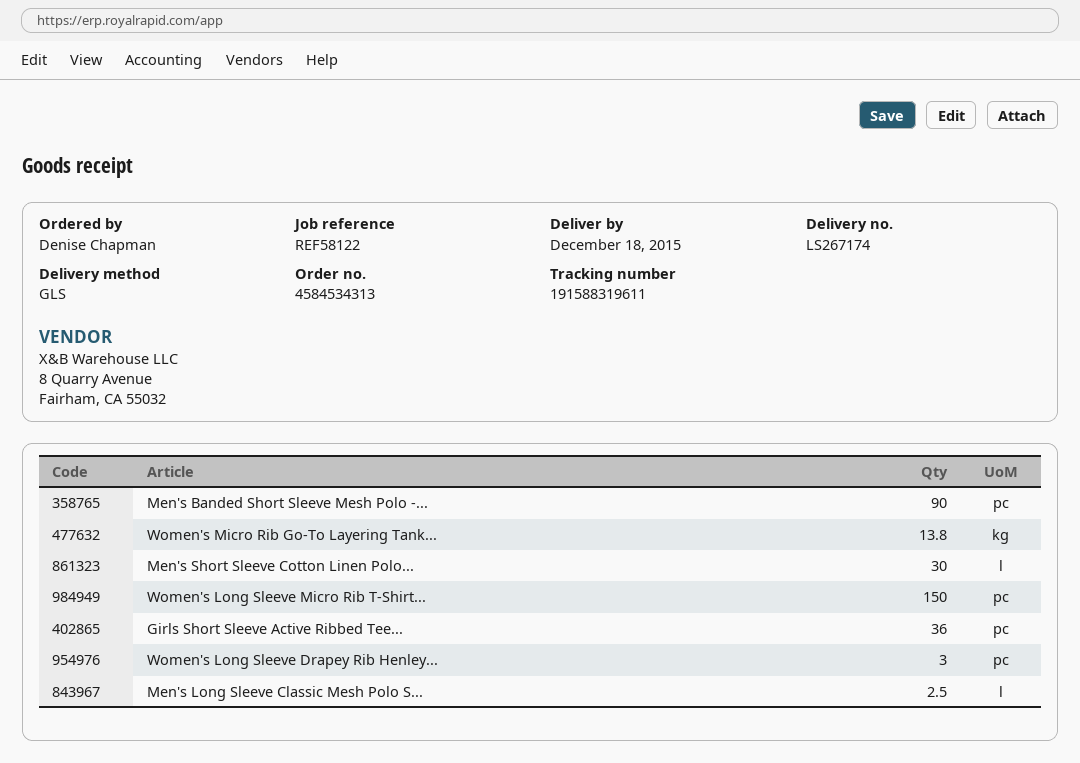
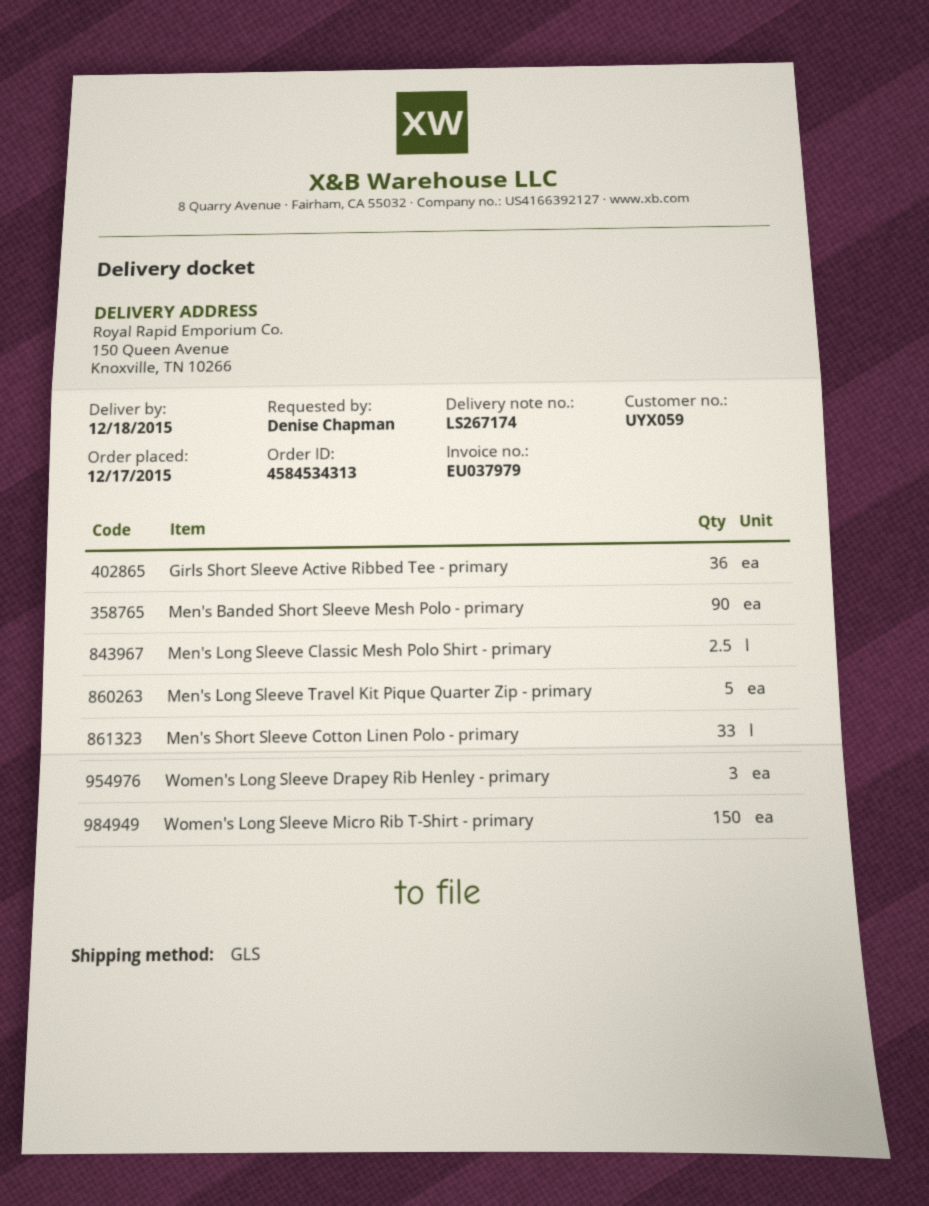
Women's Micro Rib Go-To Layering Tank...: 13.8 -> none
Men's Short Sleeve Cotton Linen Polo...: 30 -> 33
Men's Long Sleeve Travel Kit Pique Quarter Zip - primary: none -> 5

